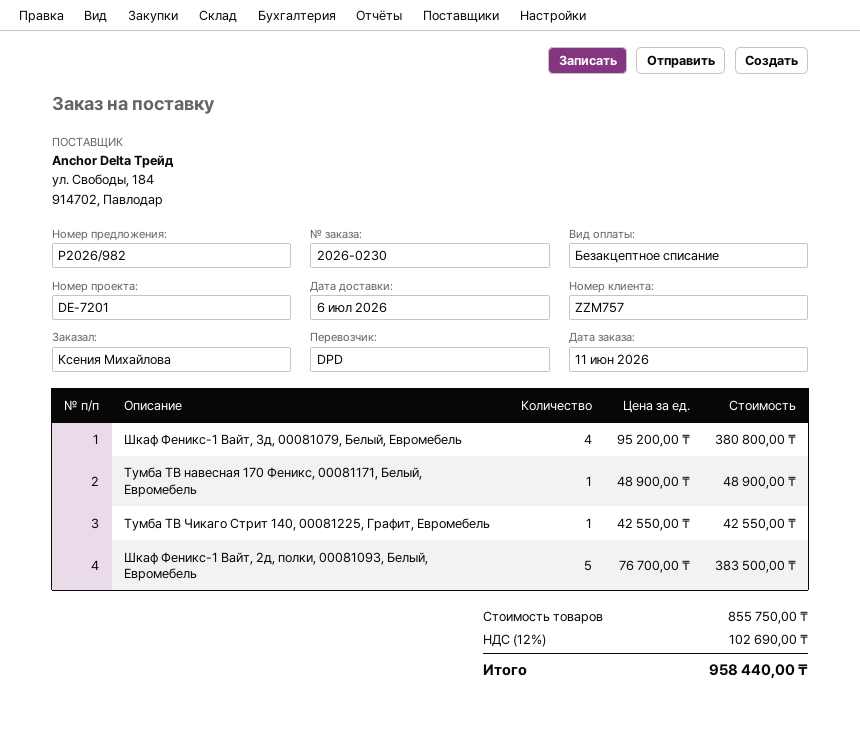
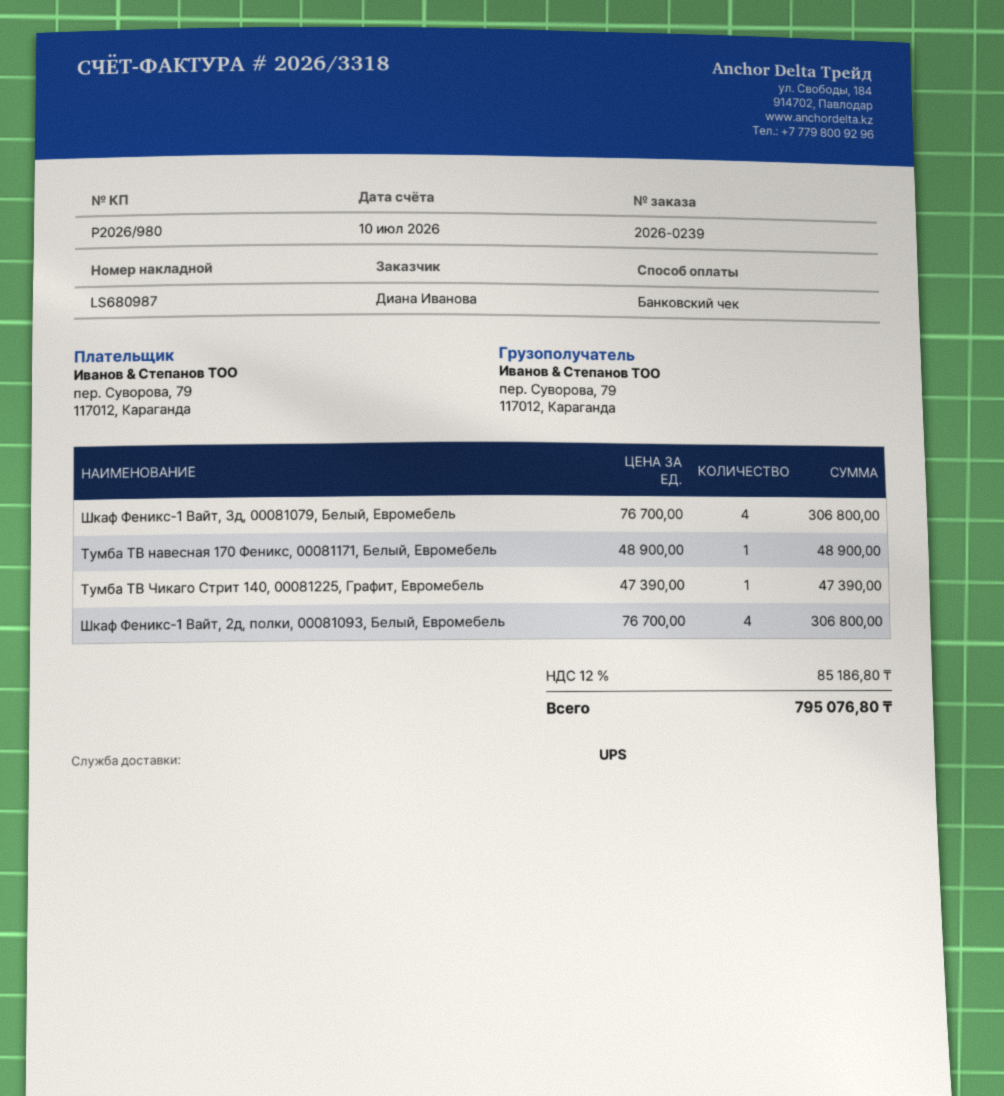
quote number: P2026/982 -> P2026/980
order number: 2026-0230 -> 2026-0239
ordered by: Ксения Михайлова -> Диана Иванова
payment method: direct debit -> cheque
shipping method: DPD -> UPS
Шкаф Феникс-1 Вайт, 3д, 00081079, Белый, Евромебель: 4 x 95200.00 = 380800.00 -> 4 x 76700.00 = 306800.00
Тумба ТВ Чикаго Стрит 140, 00081225, Графит, Евромебель: 1 x 42550.00 = 42550.00 -> 1 x 47390.00 = 47390.00
Шкаф Феникс-1 Вайт, 2д, полки, 00081093, Белый, Евромебель: 5 x 76700.00 = 383500.00 -> 4 x 76700.00 = 306800.00
tax: 12% = 102690.00 -> 12% = 85186.80
total: 958440.00 -> 795076.80

